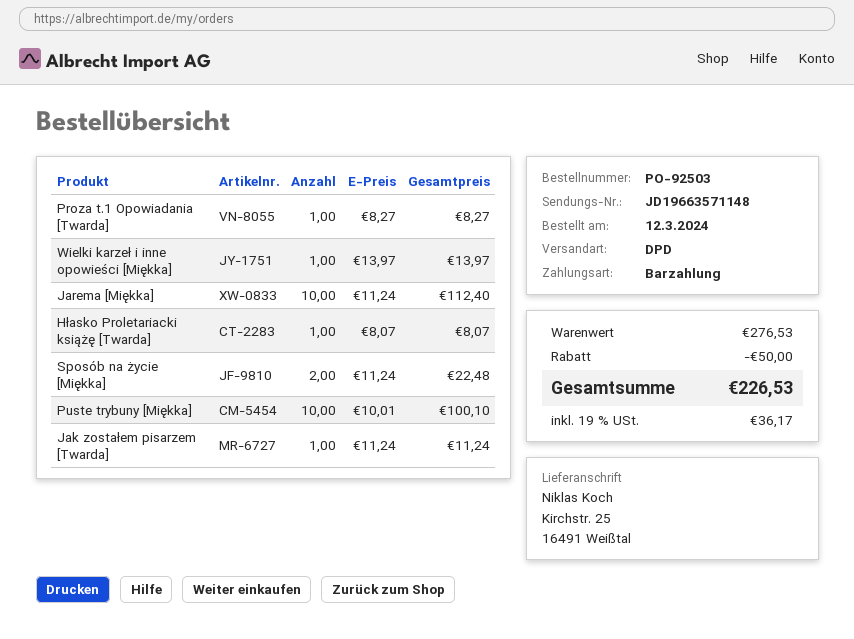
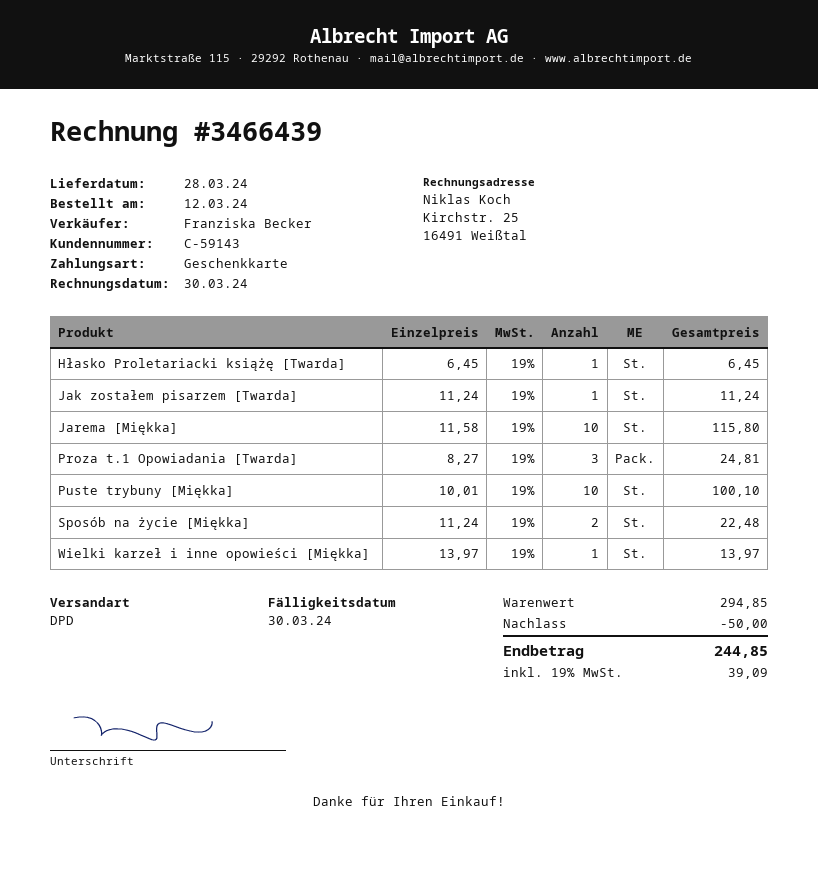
payment method: cash -> gift card
Proza t.1 Opowiadania [Twarda]: 1 x 8.27 = 8.27 -> 3 x 8.27 = 24.81
Jarema [Miękka]: 10 x 11.24 = 112.40 -> 10 x 11.58 = 115.80
Hłasko Proletariacki książę [Twarda]: 1 x 8.07 = 8.07 -> 1 x 6.45 = 6.45
subtotal: 276.53 -> 294.85
tax: 19% = 36.17 -> 19% = 39.09
total: 226.53 -> 244.85

